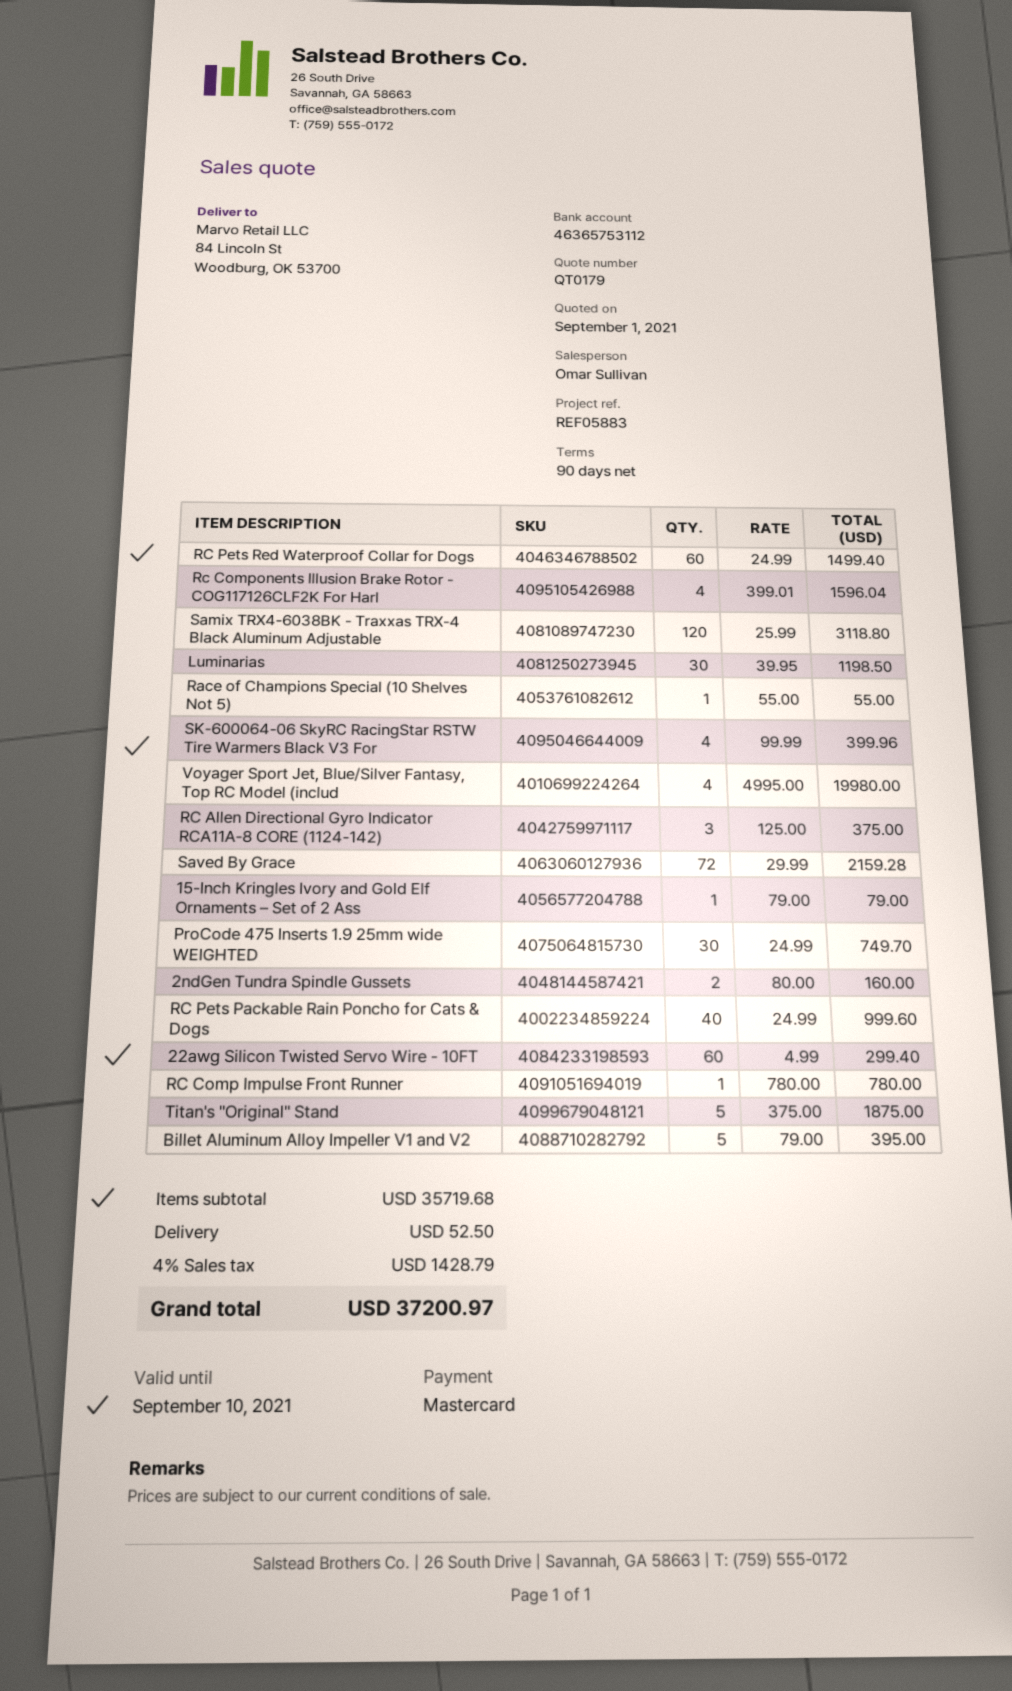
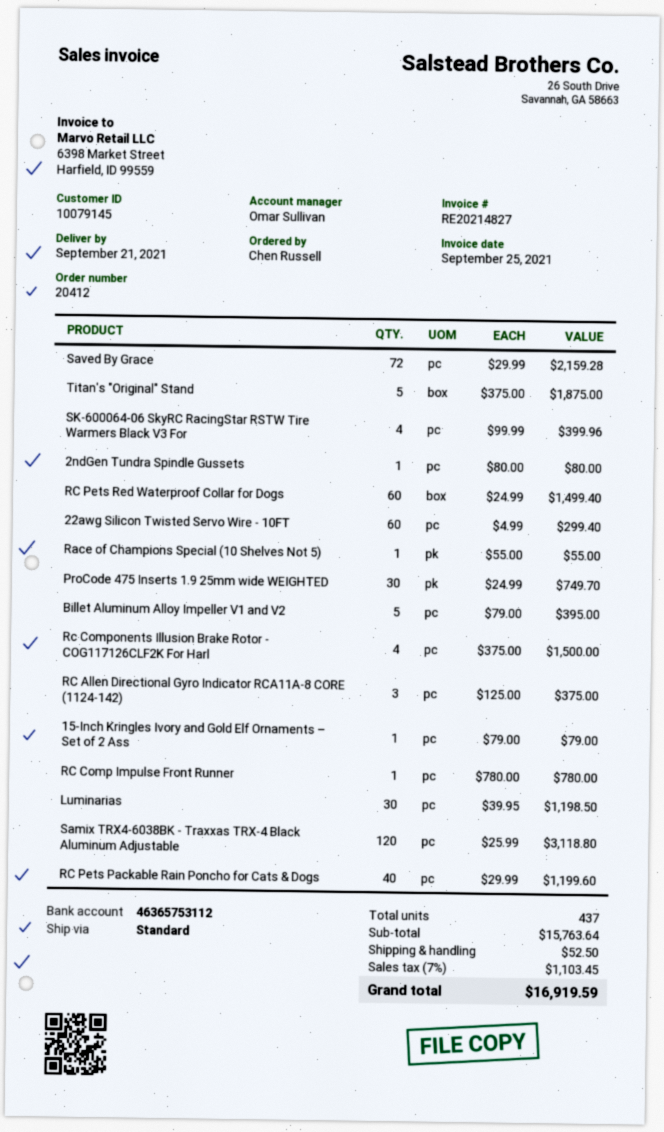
Rc Components Illusion Brake Rotor - COG117126CLF2K For Harl: 4 x 399.01 = 1596.04 -> 4 x 375.00 = 1500.00
Voyager Sport Jet, Blue/Silver Fantasy, Top RC Model (includ: 4 x 4995.00 = 19980.00 -> none
2ndGen Tundra Spindle Gussets: 2 x 80.00 = 160.00 -> 1 x 80.00 = 80.00
RC Pets Packable Rain Poncho for Cats & Dogs: 40 x 24.99 = 999.60 -> 40 x 29.99 = 1199.60
subtotal: 35719.68 -> 15763.64
tax: 4% = 1428.79 -> 7% = 1103.45
total: 37200.97 -> 16919.59

